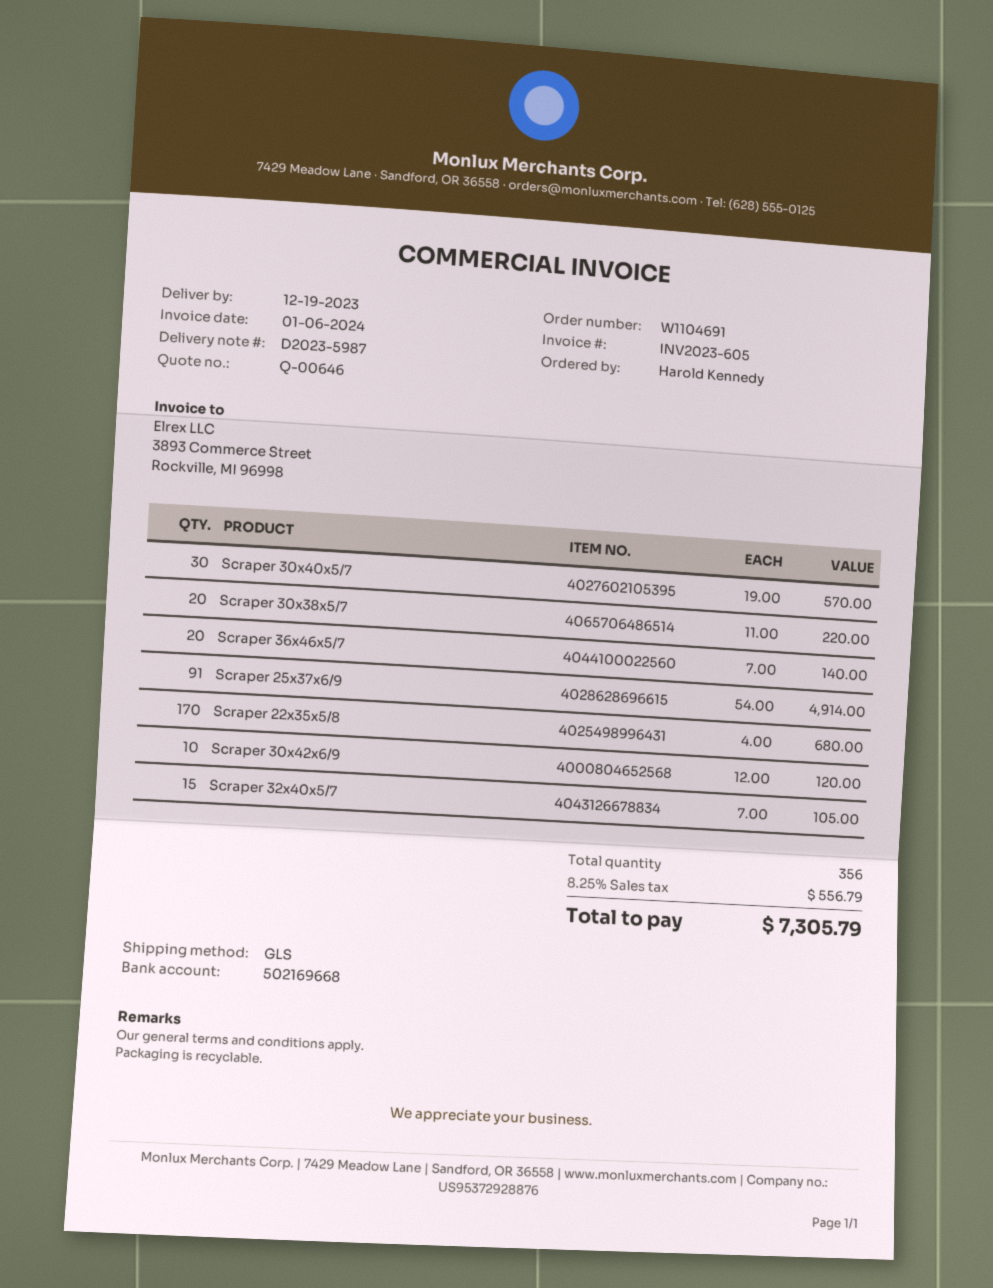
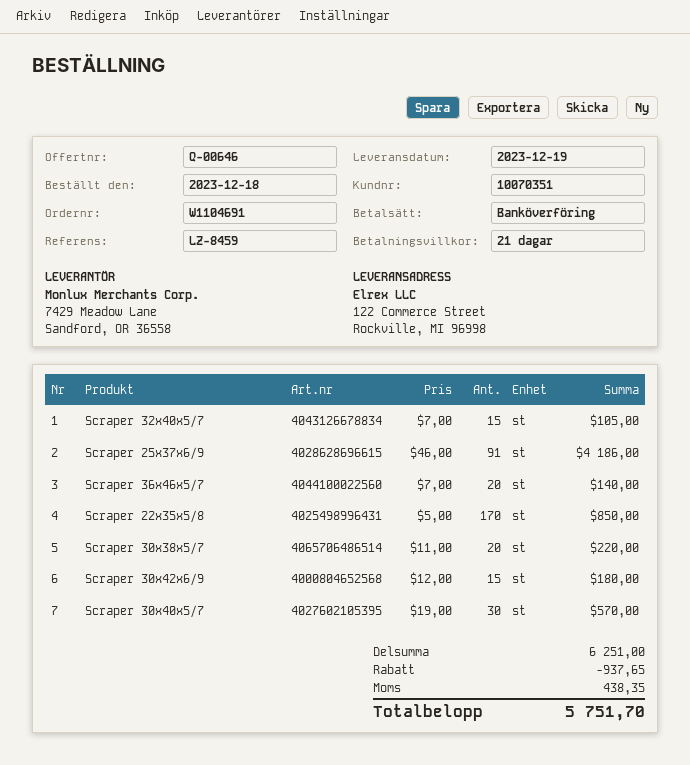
Scraper 25x37x6/9: 91 x 54.00 = 4914.00 -> 91 x 46.00 = 4186.00
Scraper 22x35x5/8: 170 x 4.00 = 680.00 -> 170 x 5.00 = 850.00
Scraper 30x42x6/9: 10 x 12.00 = 120.00 -> 15 x 12.00 = 180.00
discount: none -> 937.65
tax: 556.79 -> 438.35
total: 7305.79 -> 5751.70

